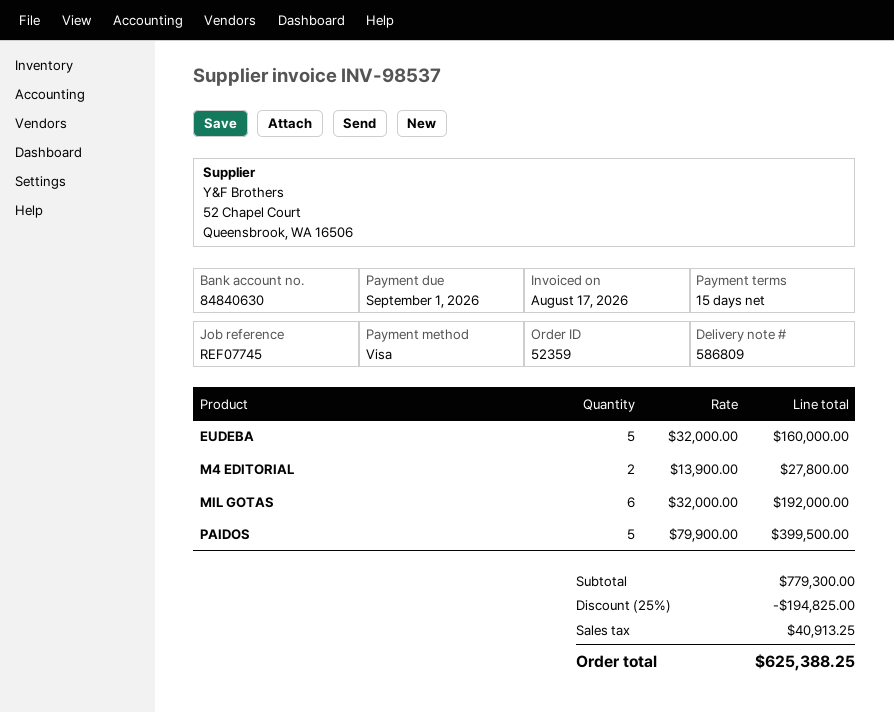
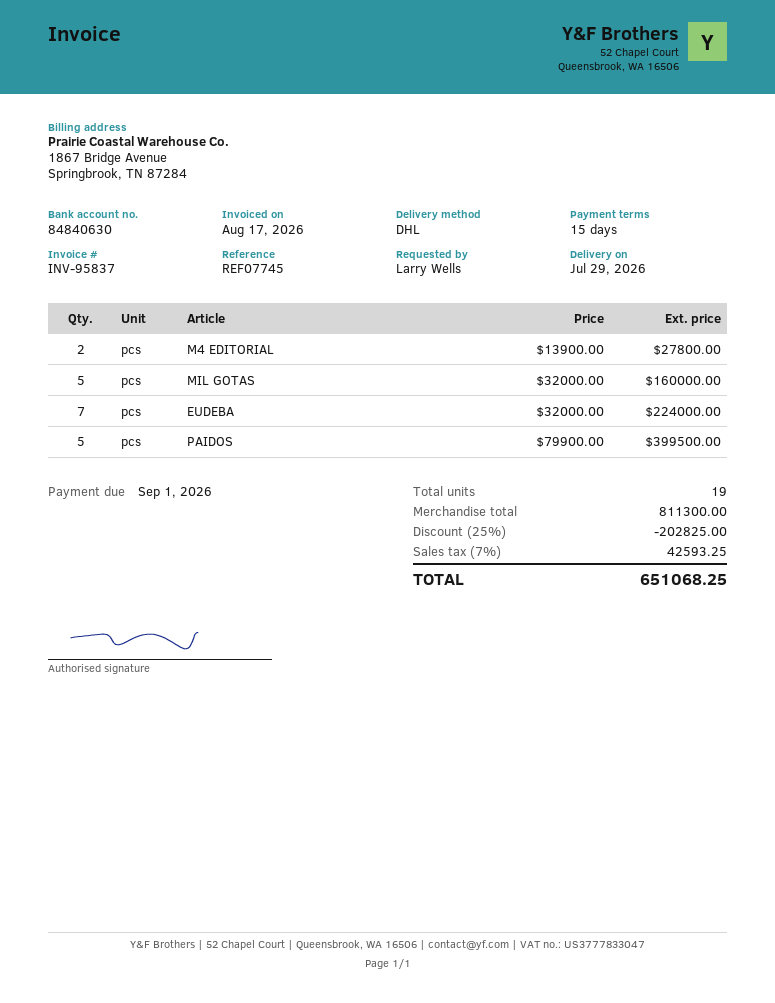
invoice number: INV-98537 -> INV-95837
EUDEBA: 5 x 32000.00 = 160000.00 -> 7 x 32000.00 = 224000.00
MIL GOTAS: 6 x 32000.00 = 192000.00 -> 5 x 32000.00 = 160000.00
subtotal: 779300.00 -> 811300.00
discount: 25% = 194825.00 -> 25% = 202825.00
tax: 40913.25 -> 42593.25
total: 625388.25 -> 651068.25

